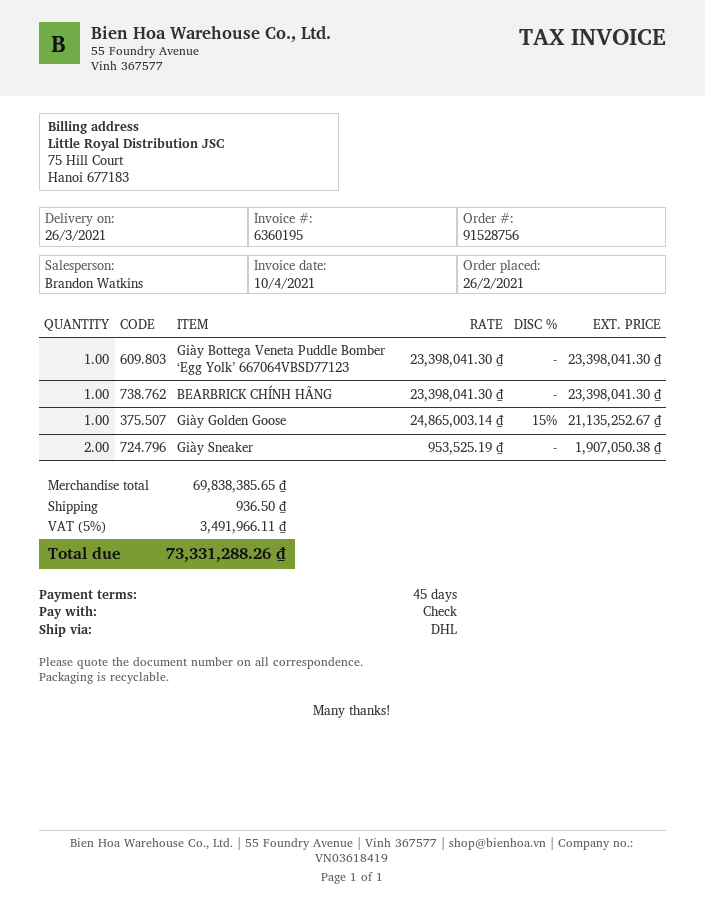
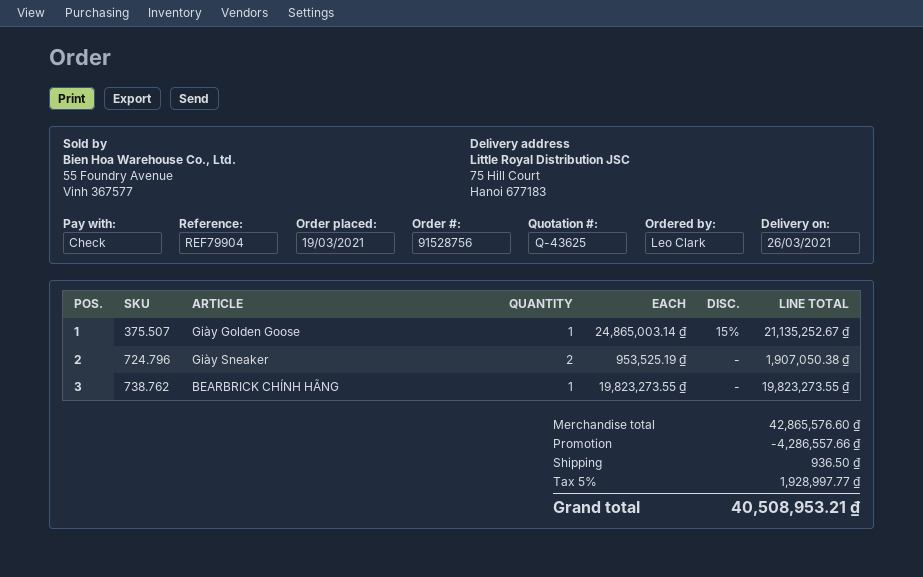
order date: 2021-02-26 -> 2021-03-19
Giày Bottega Veneta Puddle Bomber ‘Egg Yolk’ 667064VBSD77123: 1 x 23398041.30 = 23398041.30 -> none
BEARBRICK CHÍNH HÃNG: 1 x 23398041.30 = 23398041.30 -> 1 x 19823273.55 = 19823273.55
subtotal: 69838385.65 -> 42865576.60
discount: none -> 4286557.66
tax: 5% = 3491966.11 -> 5% = 1928997.77
total: 73331288.26 -> 40508953.21

